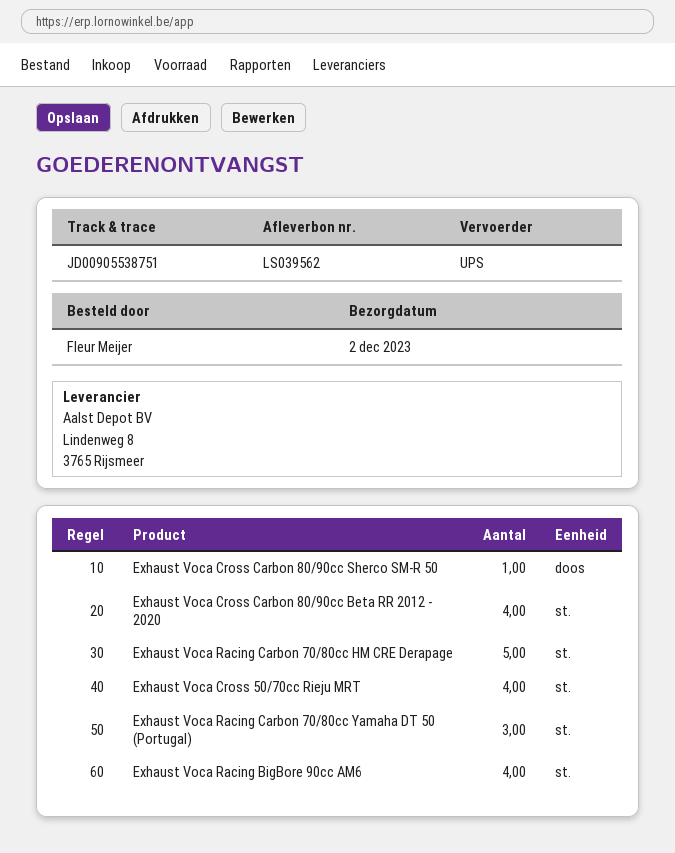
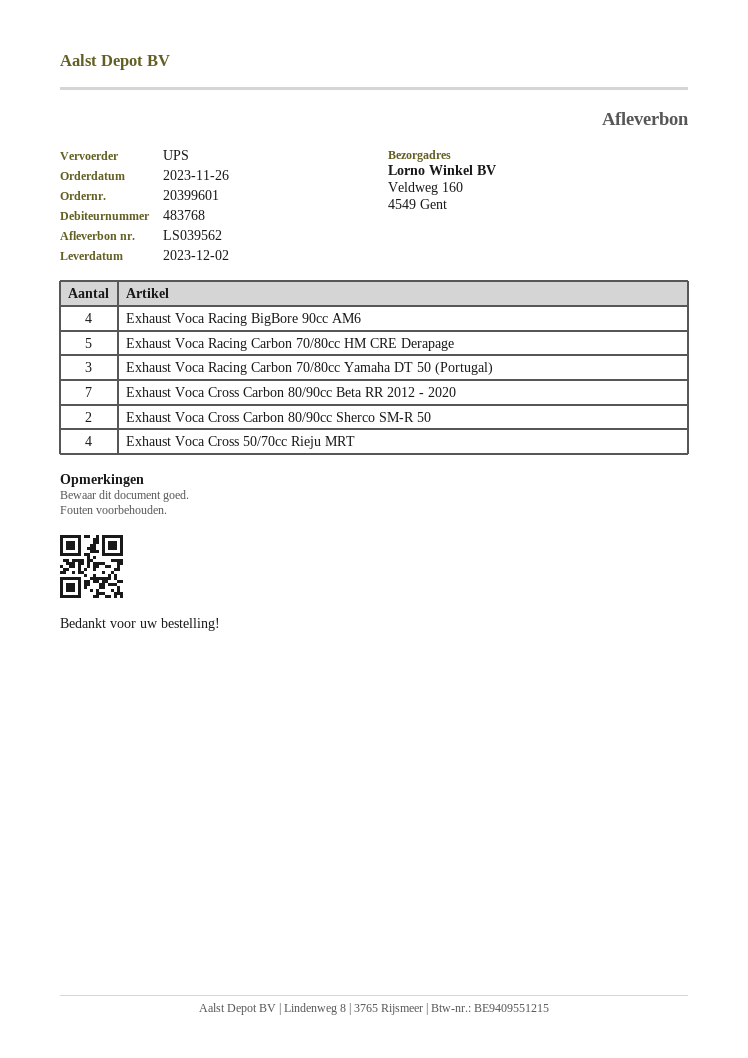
Exhaust Voca Cross Carbon 80/90cc Sherco SM-R 50: 1 -> 2
Exhaust Voca Cross Carbon 80/90cc Beta RR 2012 - 2020: 4 -> 7

